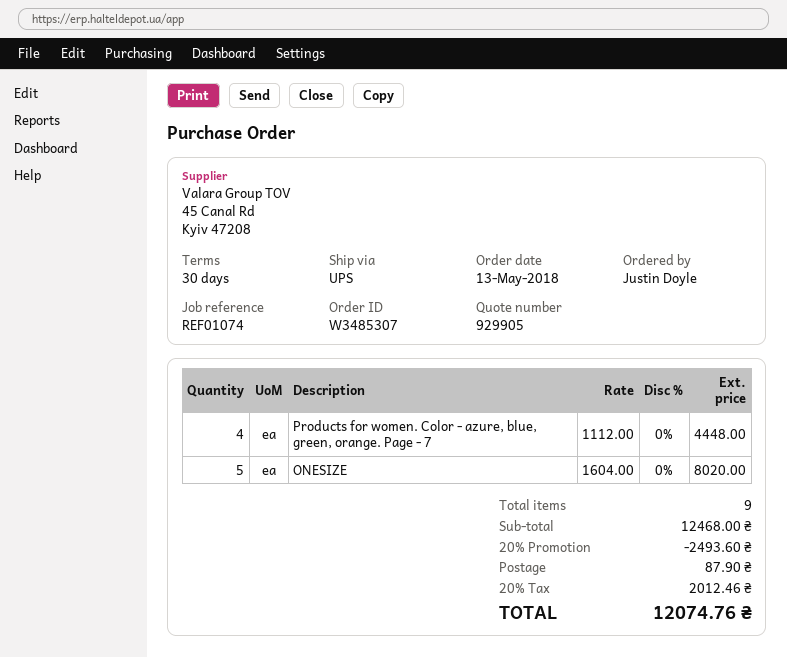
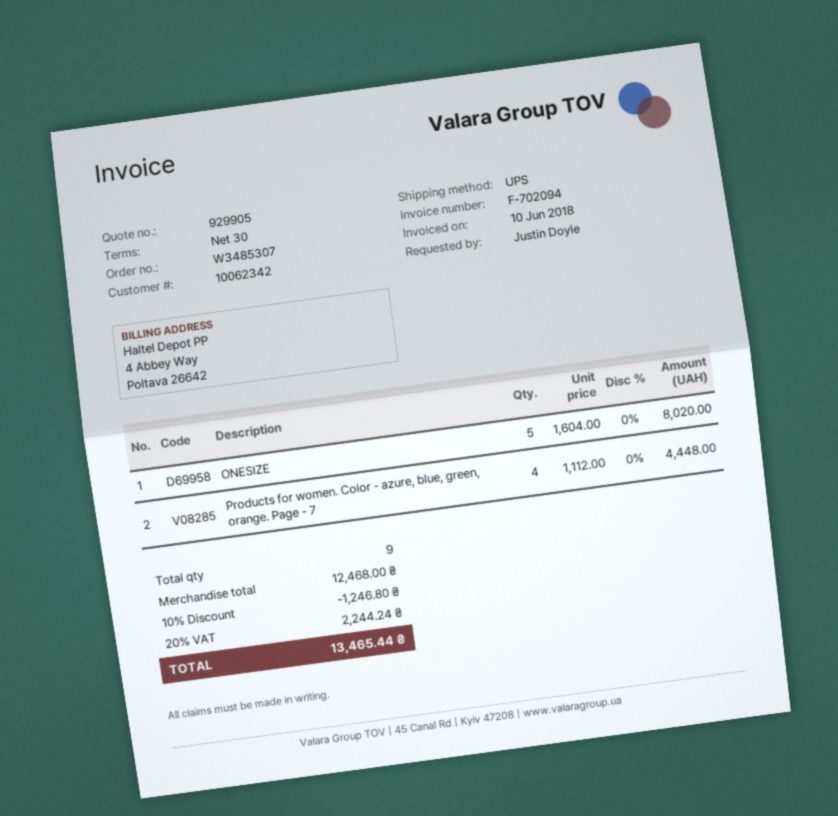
discount: 20% = 2493.60 -> 10% = 1246.80
shipping: 87.90 -> none
tax: 20% = 2012.46 -> 20% = 2244.24
total: 12074.76 -> 13465.44

